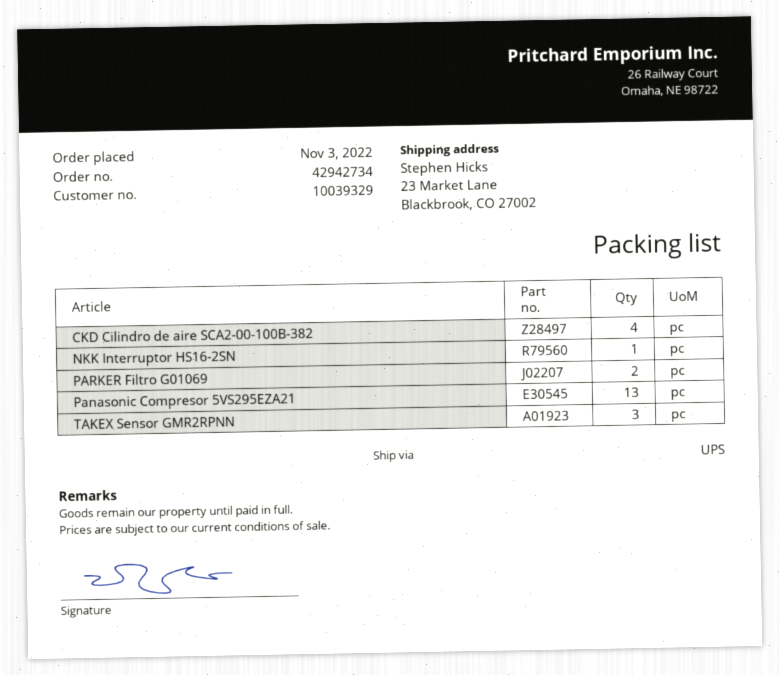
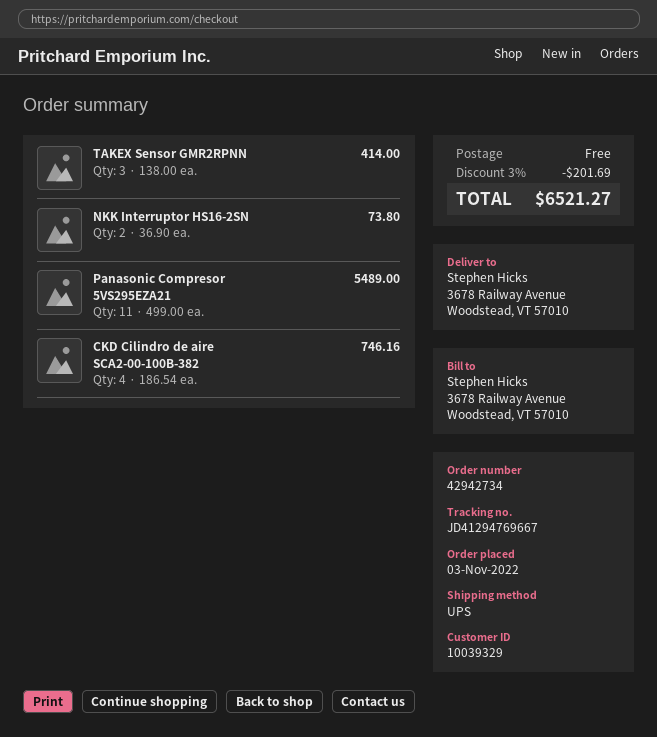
ship to: 23 Market Lane, Blackbrook, CO 27002 -> 3678 Railway Avenue, Woodstead, VT 57010
NKK Interruptor HS16-2SN: 1 -> 2
PARKER Filtro G01069: 2 -> none
Panasonic Compresor 5VS295EZA21: 13 -> 11

